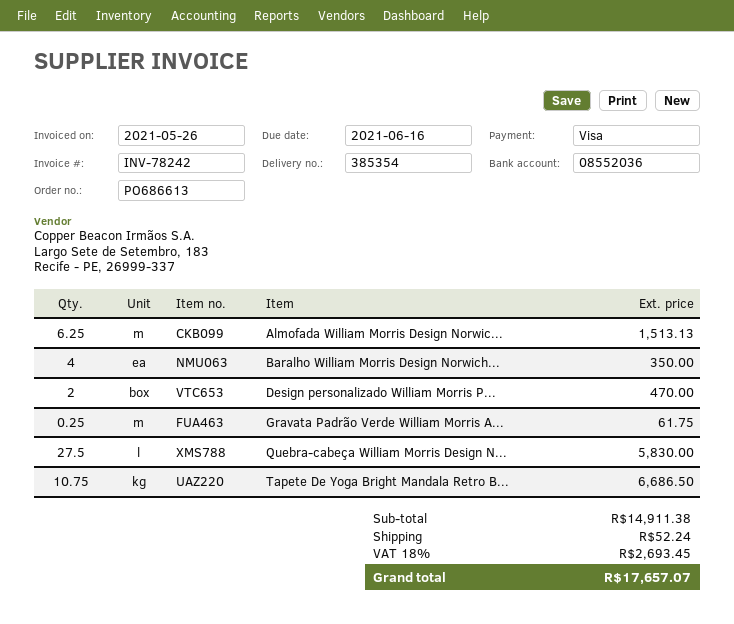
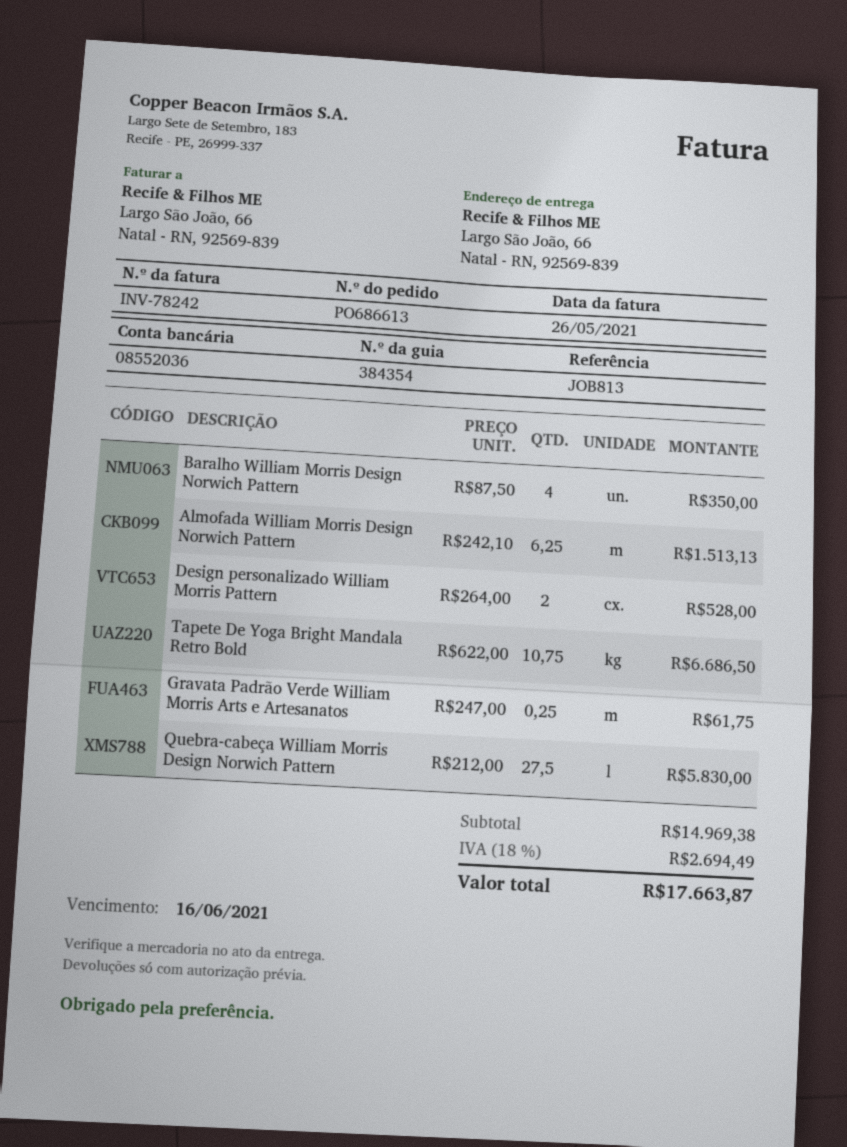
delivery note number: 385354 -> 384354
Design personalizado William Morris P...: 2 for 470.00 -> 2 for 528.00
subtotal: 14911.38 -> 14969.38
shipping: 52.24 -> none
tax: 18% = 2693.45 -> 18% = 2694.49
total: 17657.07 -> 17663.87

